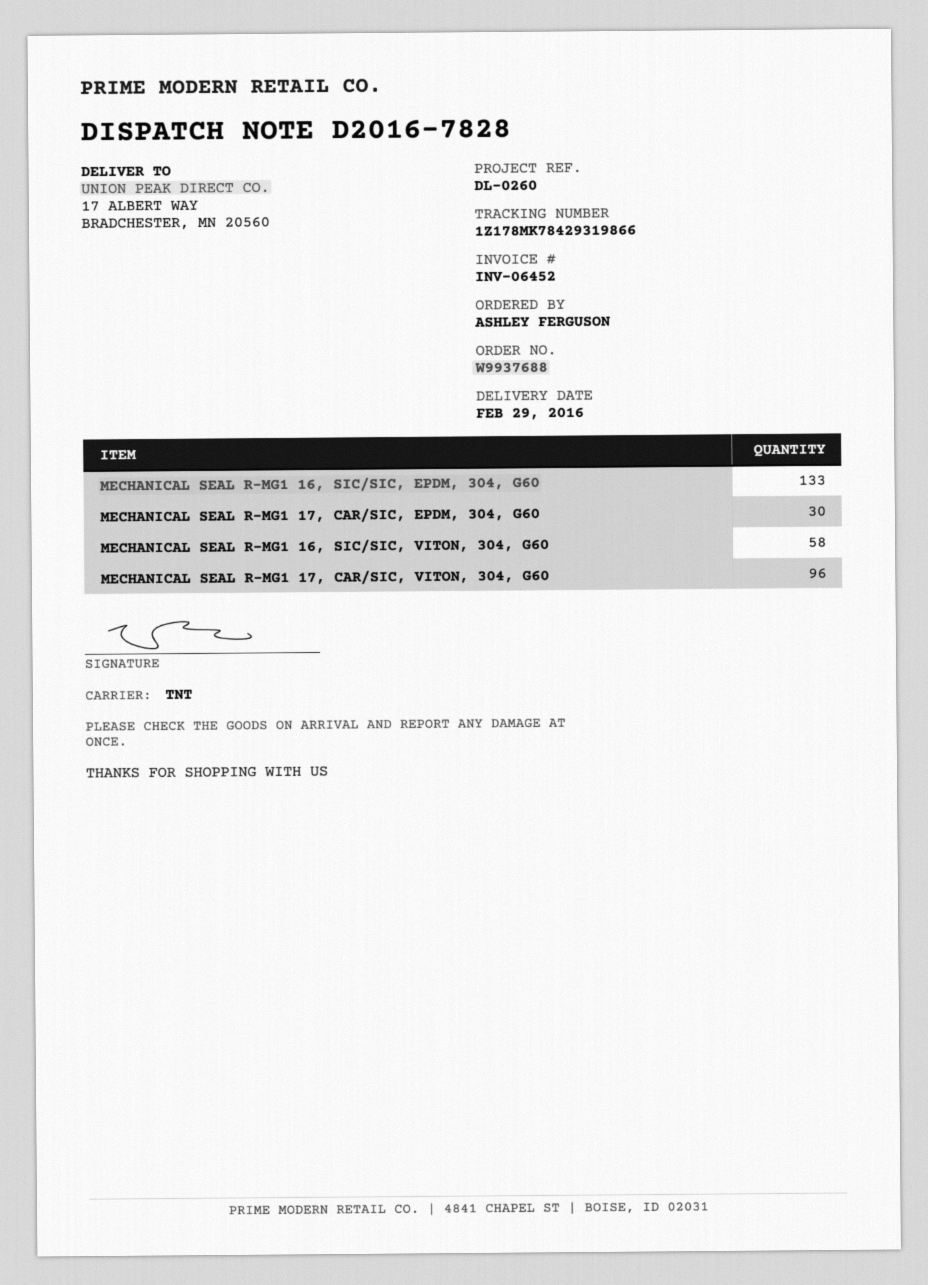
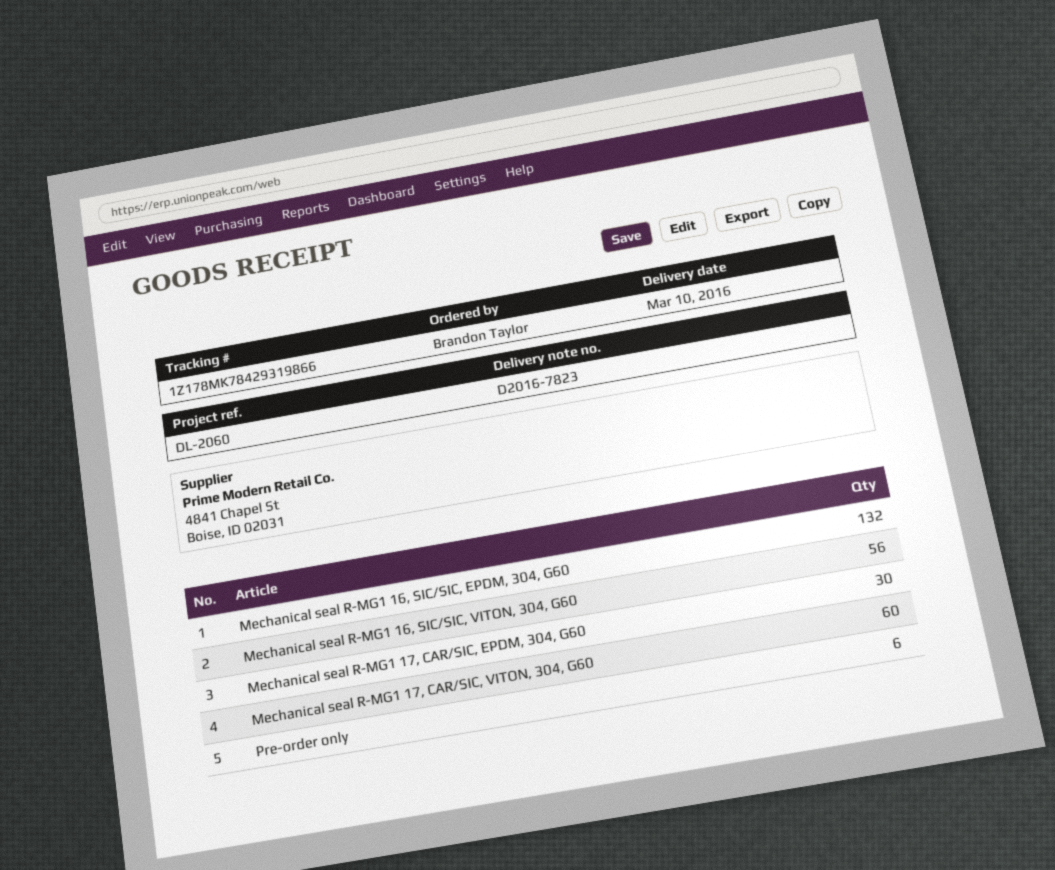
delivery note number: D2016-7828 -> D2016-7823
delivery date: 2016-02-29 -> 2016-03-10
reference: DL-0260 -> DL-2060
ordered by: ASHLEY FERGUSON -> Brandon Taylor
MECHANICAL SEAL R-MG1 16, SIC/SIC, EPDM, 304, G60: 133 -> 132
MECHANICAL SEAL R-MG1 16, SIC/SIC, VITON, 304, G60: 58 -> 56
MECHANICAL SEAL R-MG1 17, CAR/SIC, VITON, 304, G60: 96 -> 60
Pre-order only: none -> 6

